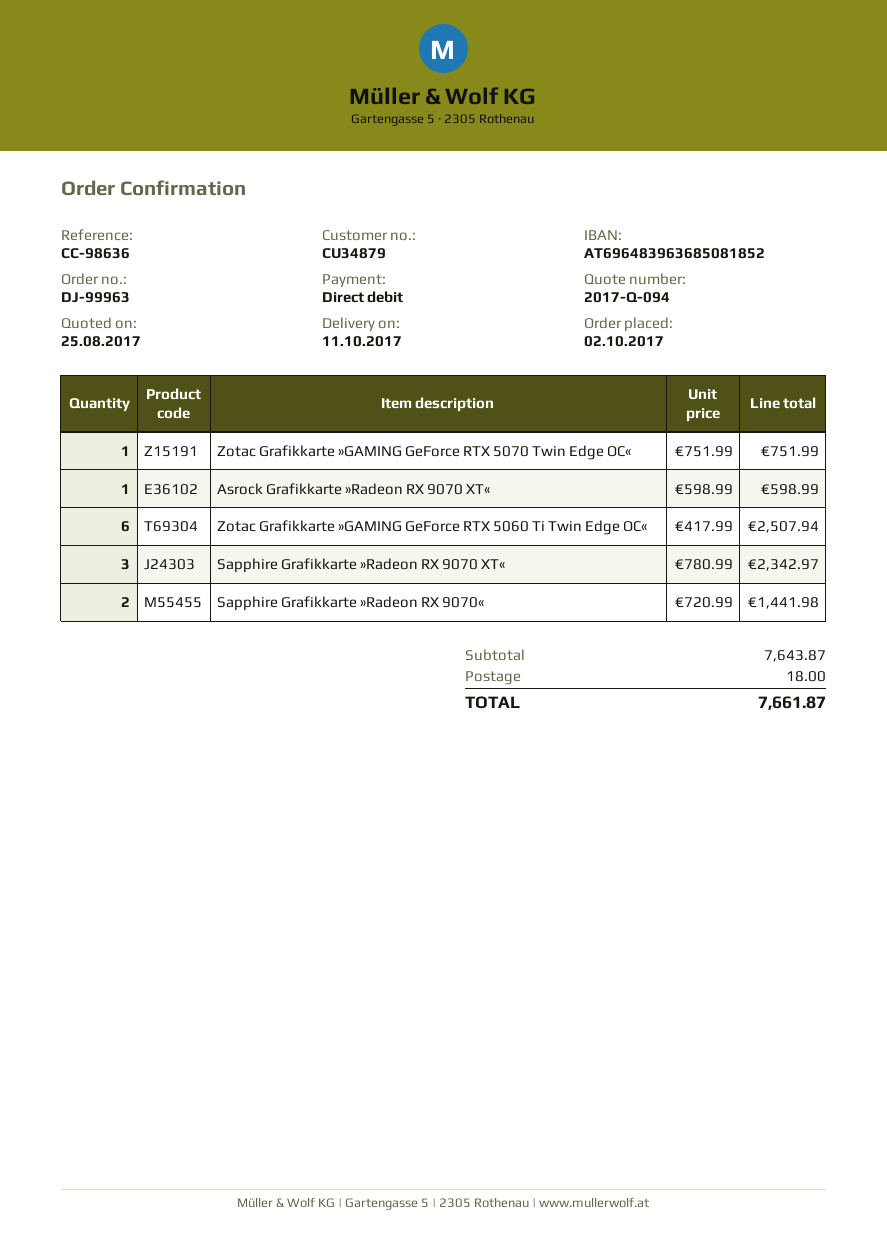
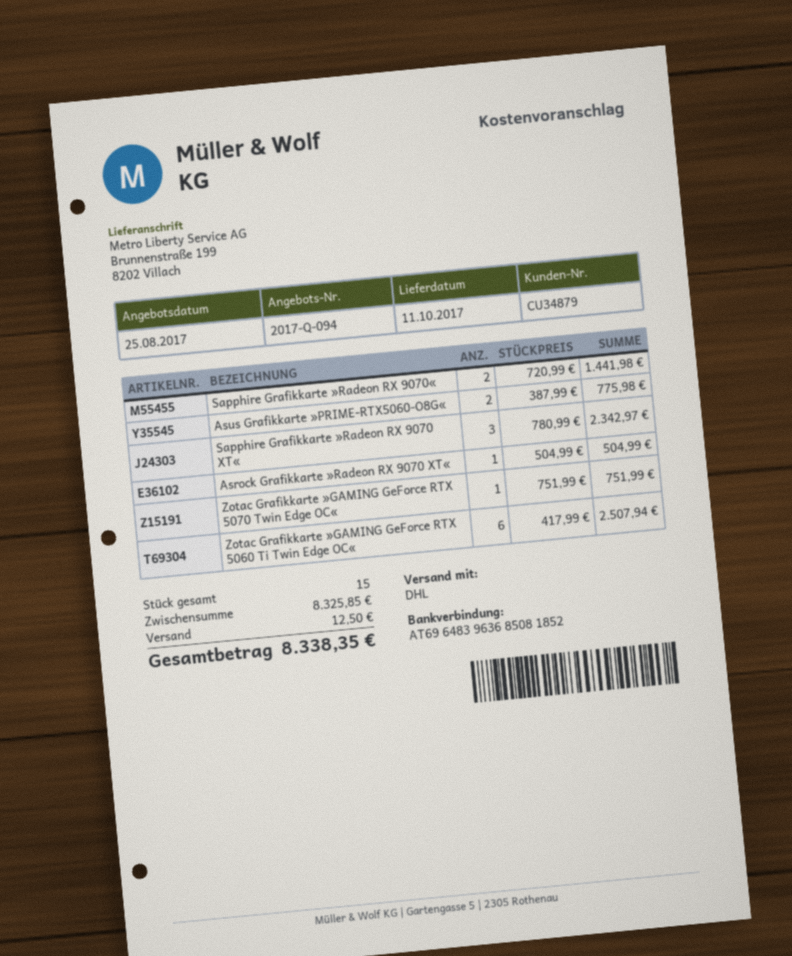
Asrock Grafikkarte »Radeon RX 9070 XT«: 1 x 598.99 = 598.99 -> 1 x 504.99 = 504.99
Asus Grafikkarte »PRIME-RTX5060-O8G«: none -> 2 x 387.99 = 775.98
subtotal: 7643.87 -> 8325.85
shipping: 18.00 -> 12.50
total: 7661.87 -> 8338.35

